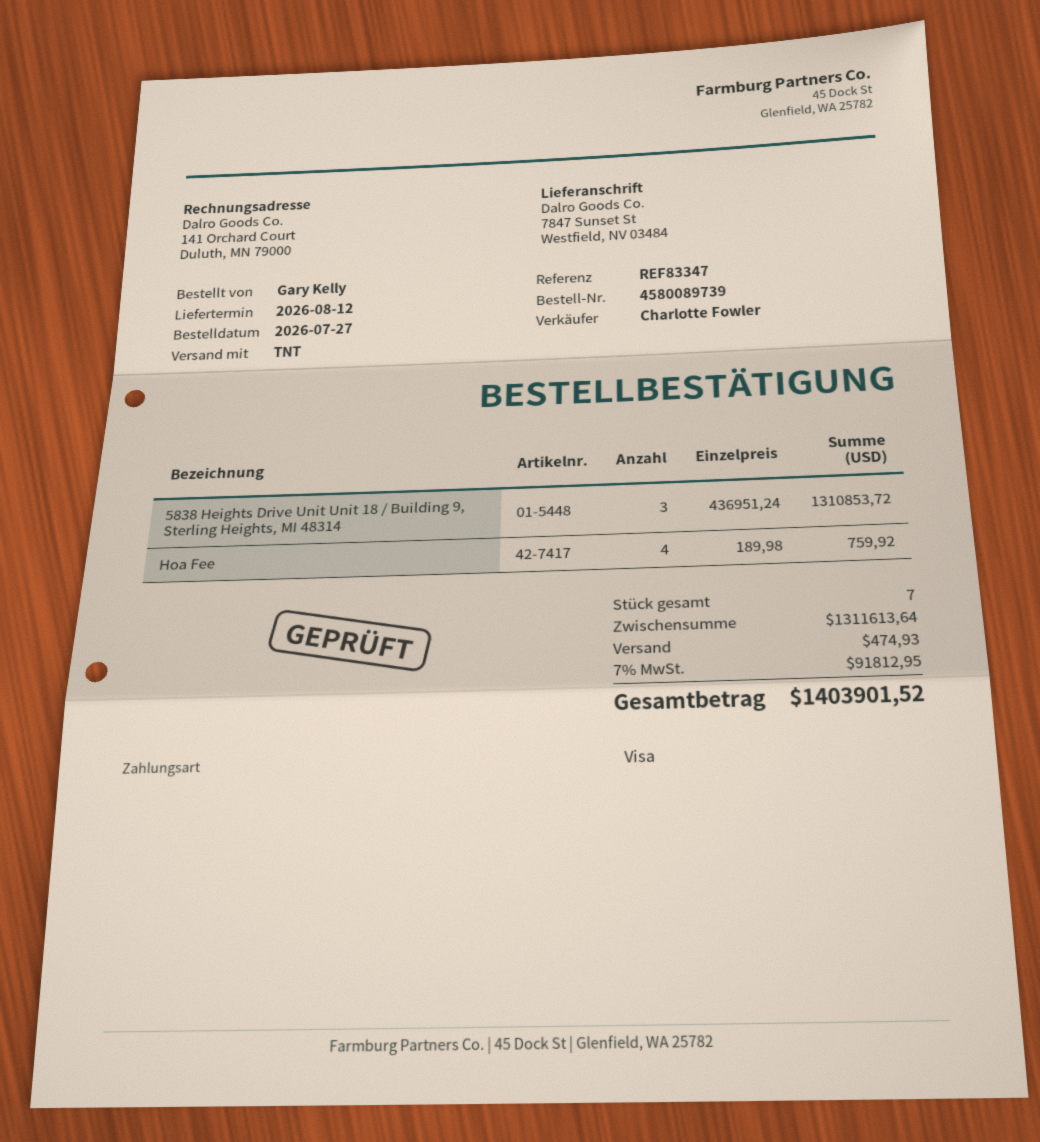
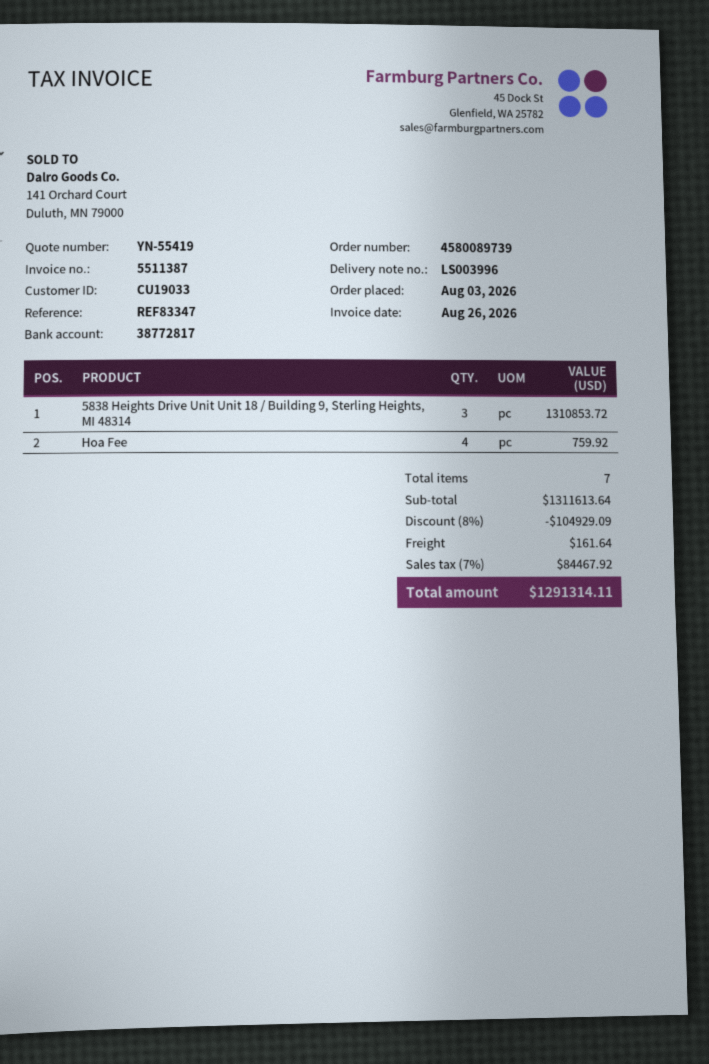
order date: 2026-07-27 -> 2026-08-03
discount: none -> 8% = 104929.09
shipping: 474.93 -> 161.64
tax: 7% = 91812.95 -> 7% = 84467.92
total: 1403901.52 -> 1291314.11

